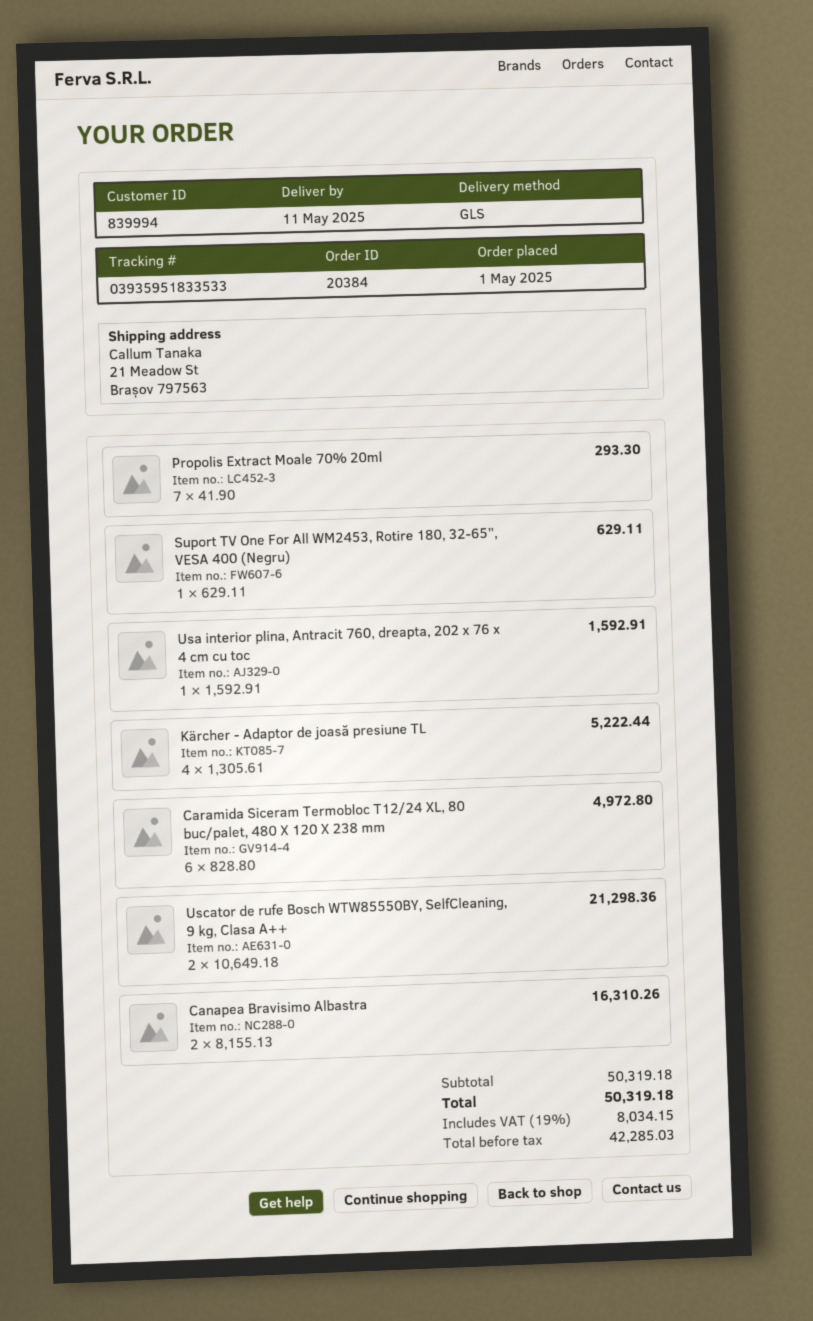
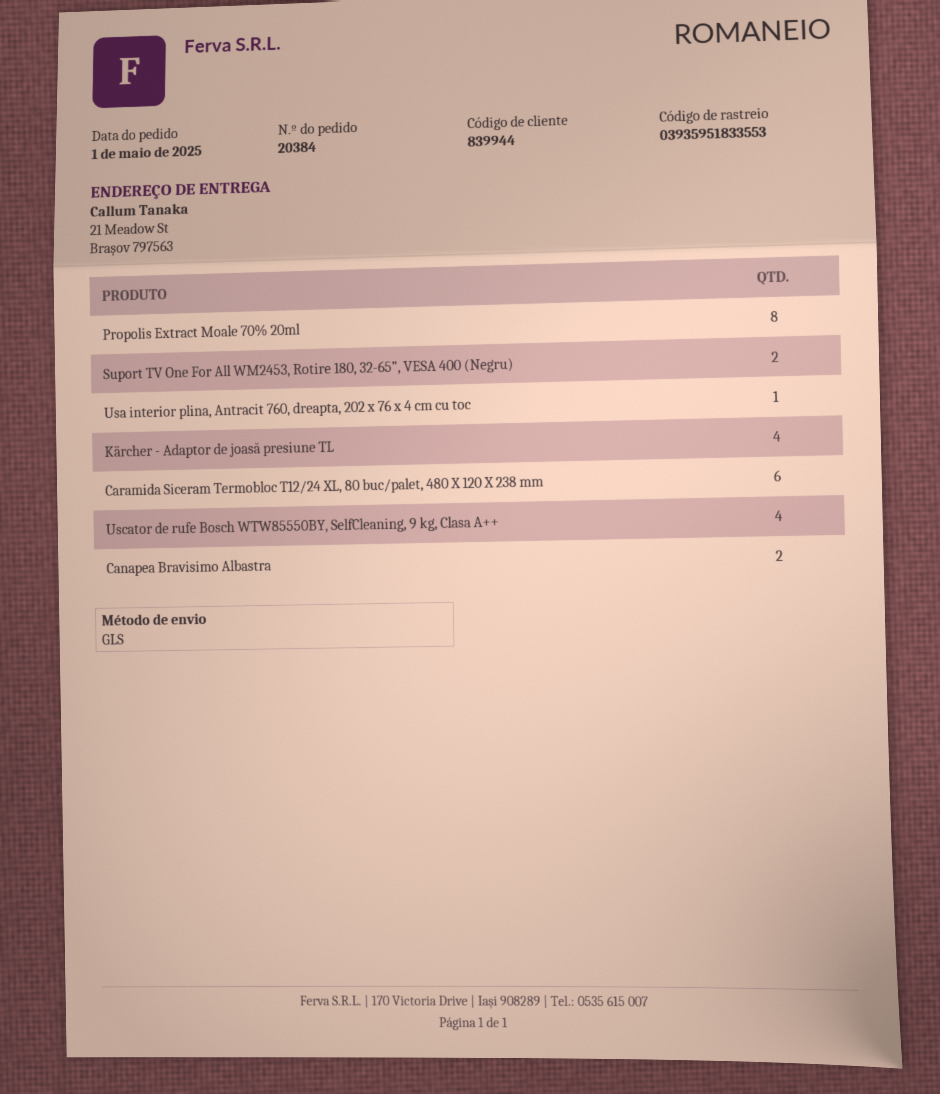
customer number: 839994 -> 839944
tracking number: 03935951833533 -> 03935951833553
Propolis Extract Moale 70% 20ml: 7 -> 8
Suport TV One For All WM2453, Rotire 180, 32-65”, VESA 400 (Negru): 1 -> 2
Uscator de rufe Bosch WTW85550BY, SelfCleaning, 9 kg, Clasa A++: 2 -> 4

